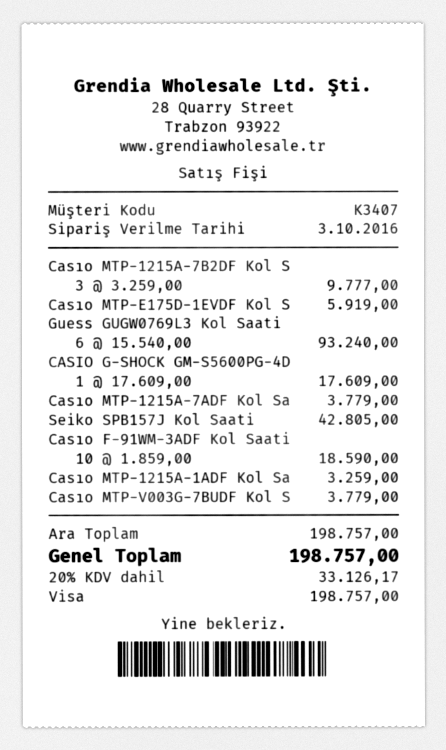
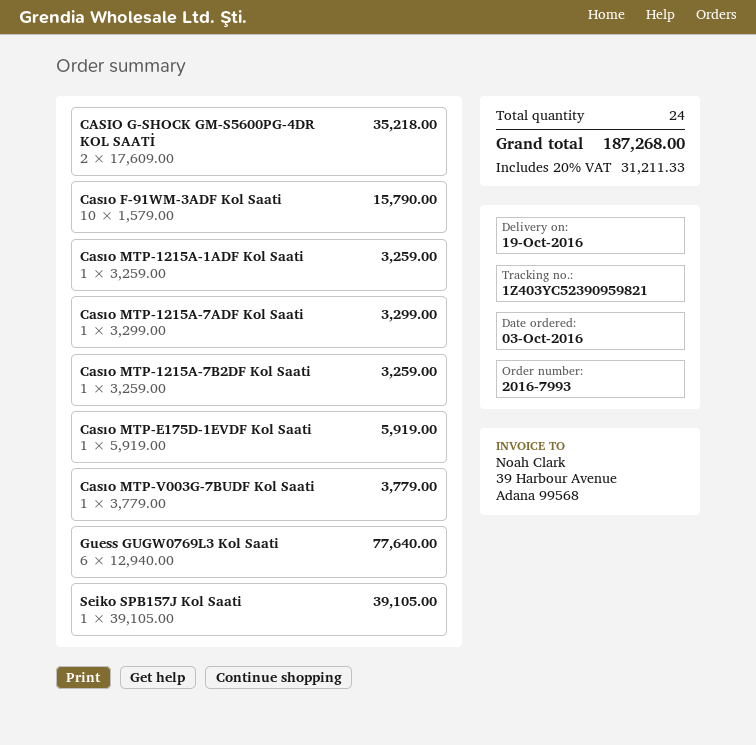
Casıo MTP-1215A-7B2DF Kol S: 3 x 3259.00 = 9777.00 -> 1 x 3259.00 = 3259.00
Guess GUGW0769L3 Kol Saati: 6 x 15540.00 = 93240.00 -> 6 x 12940.00 = 77640.00
CASIO G-SHOCK GM-S5600PG-4D: 1 x 17609.00 = 17609.00 -> 2 x 17609.00 = 35218.00
Casıo MTP-1215A-7ADF Kol Sa: 1 x 3779.00 = 3779.00 -> 1 x 3299.00 = 3299.00
Seiko SPB157J Kol Saati: 1 x 42805.00 = 42805.00 -> 1 x 39105.00 = 39105.00
Casıo F-91WM-3ADF Kol Saati: 10 x 1859.00 = 18590.00 -> 10 x 1579.00 = 15790.00
tax: 20% = 33126.17 -> 20% = 31211.33
total: 198757.00 -> 187268.00

